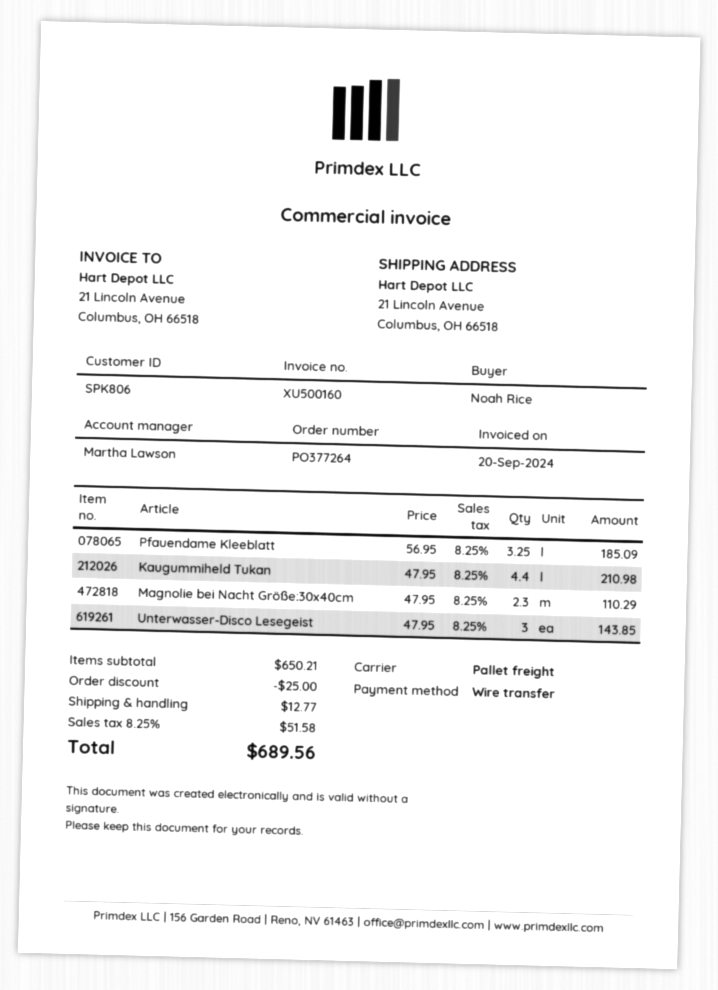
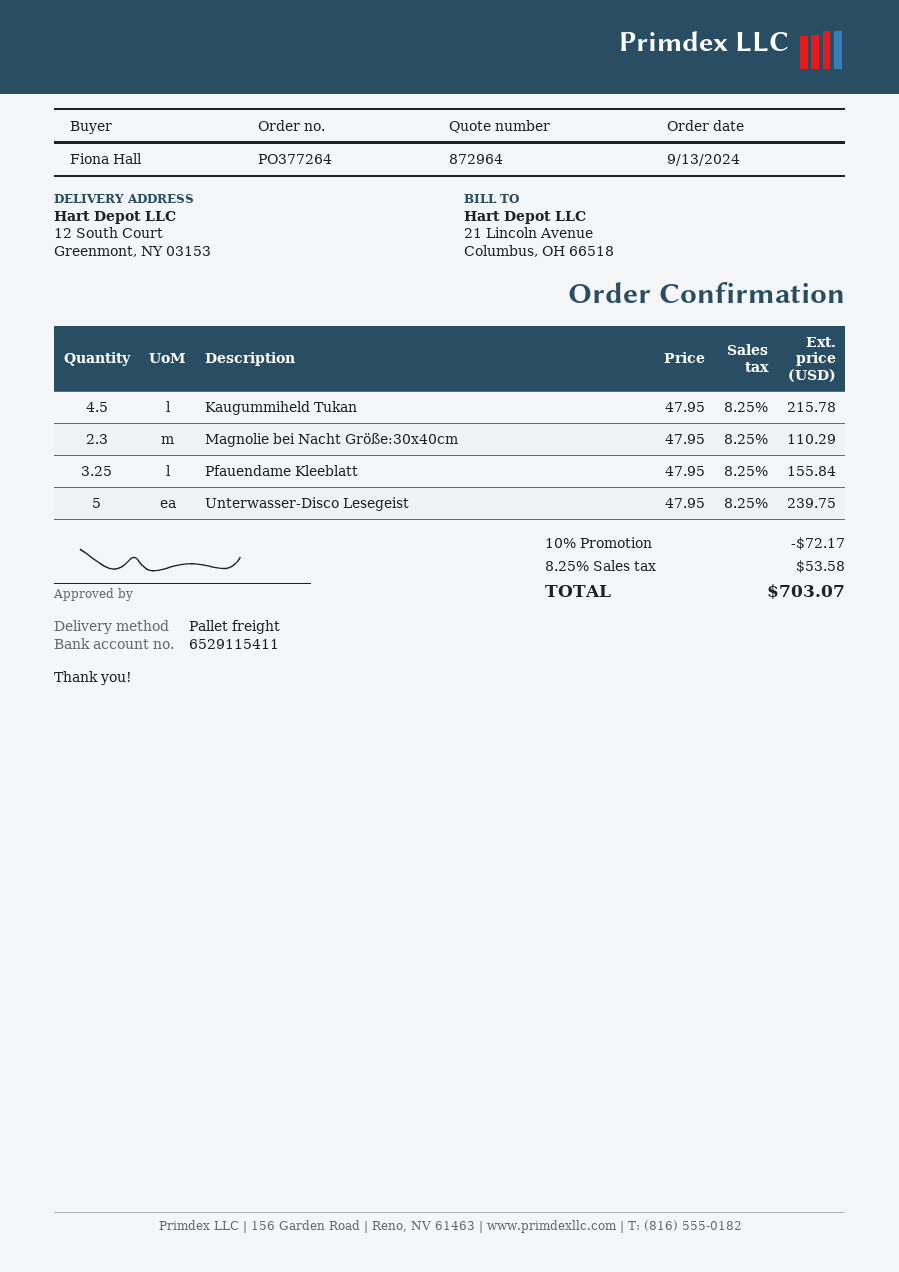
ordered by: Noah Rice -> Fiona Hall
ship to: 21 Lincoln Avenue, Columbus, OH 66518 -> 12 South Court, Greenmont, NY 03153
Pfauendame Kleeblatt: 3.25 x 56.95 = 185.09 -> 3.25 x 47.95 = 155.84
Kaugummiheld Tukan: 4.4 x 47.95 = 210.98 -> 4.5 x 47.95 = 215.78
Unterwasser-Disco Lesegeist: 3 x 47.95 = 143.85 -> 5 x 47.95 = 239.75
discount: 25.00 -> 72.17
shipping: 12.77 -> none
tax: 8.25% = 51.58 -> 8.25% = 53.58
total: 689.56 -> 703.07

